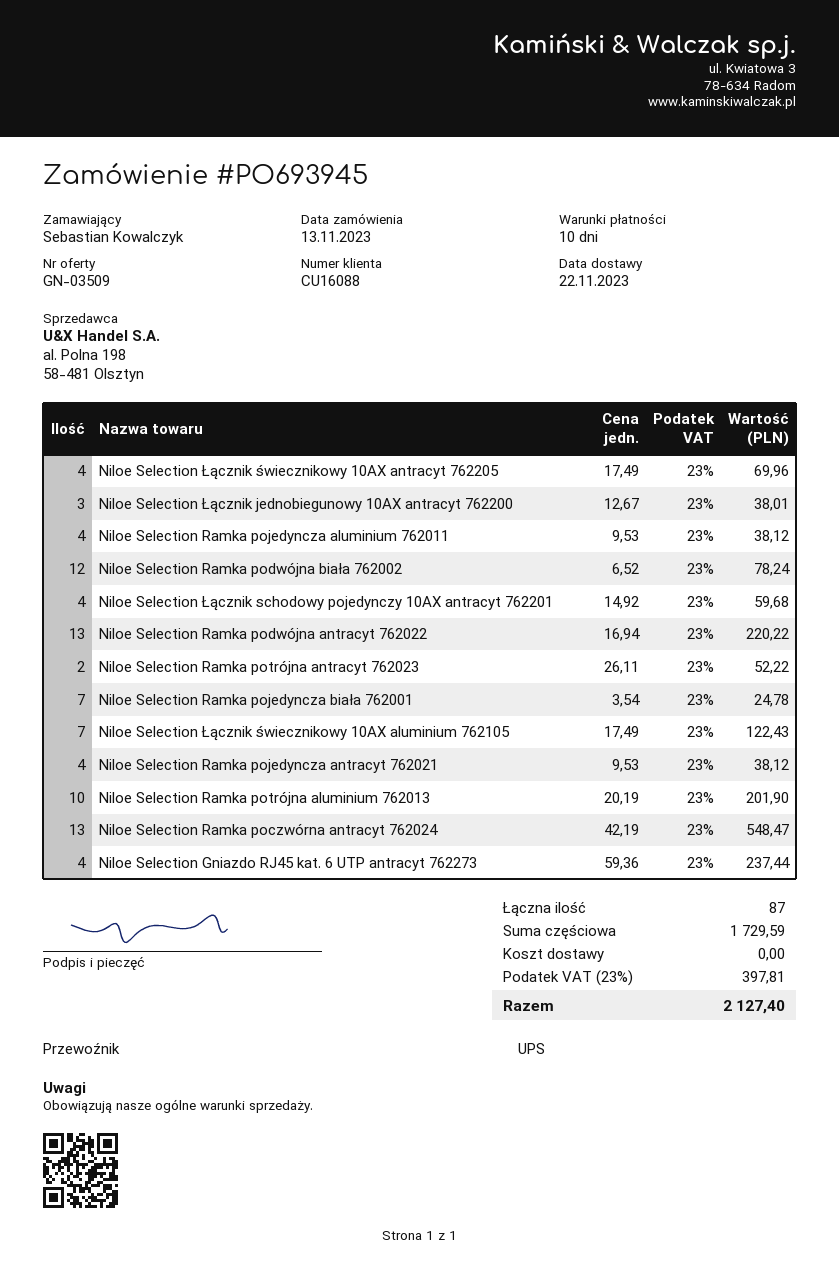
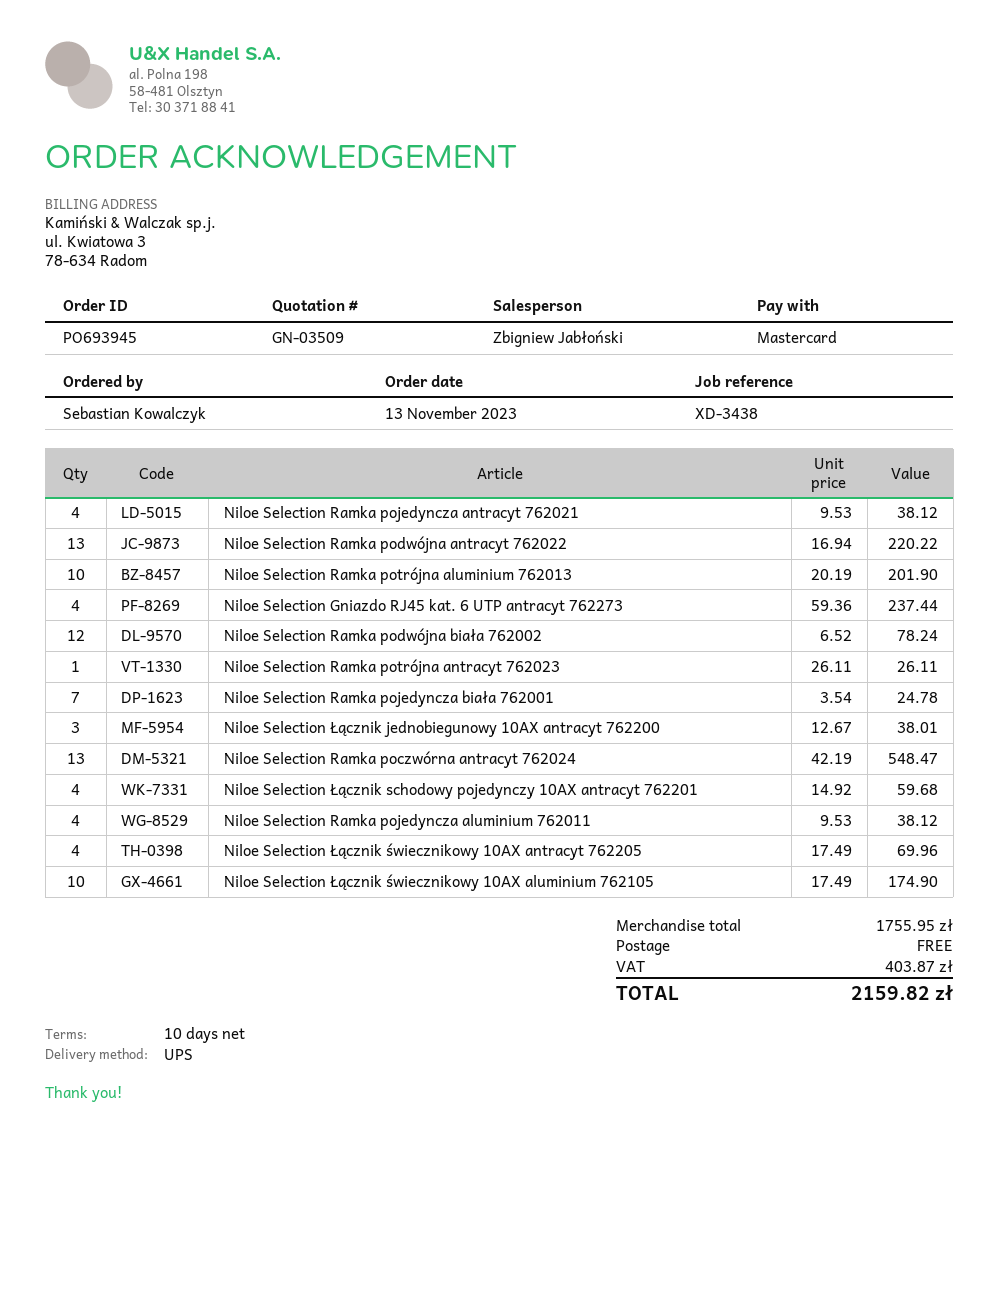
Niloe Selection Ramka potrójna antracyt 762023: 2 x 26.11 = 52.22 -> 1 x 26.11 = 26.11
Niloe Selection Łącznik świecznikowy 10AX aluminium 762105: 7 x 17.49 = 122.43 -> 10 x 17.49 = 174.90
subtotal: 1729.59 -> 1755.95
tax: 397.81 -> 403.87
total: 2127.40 -> 2159.82

